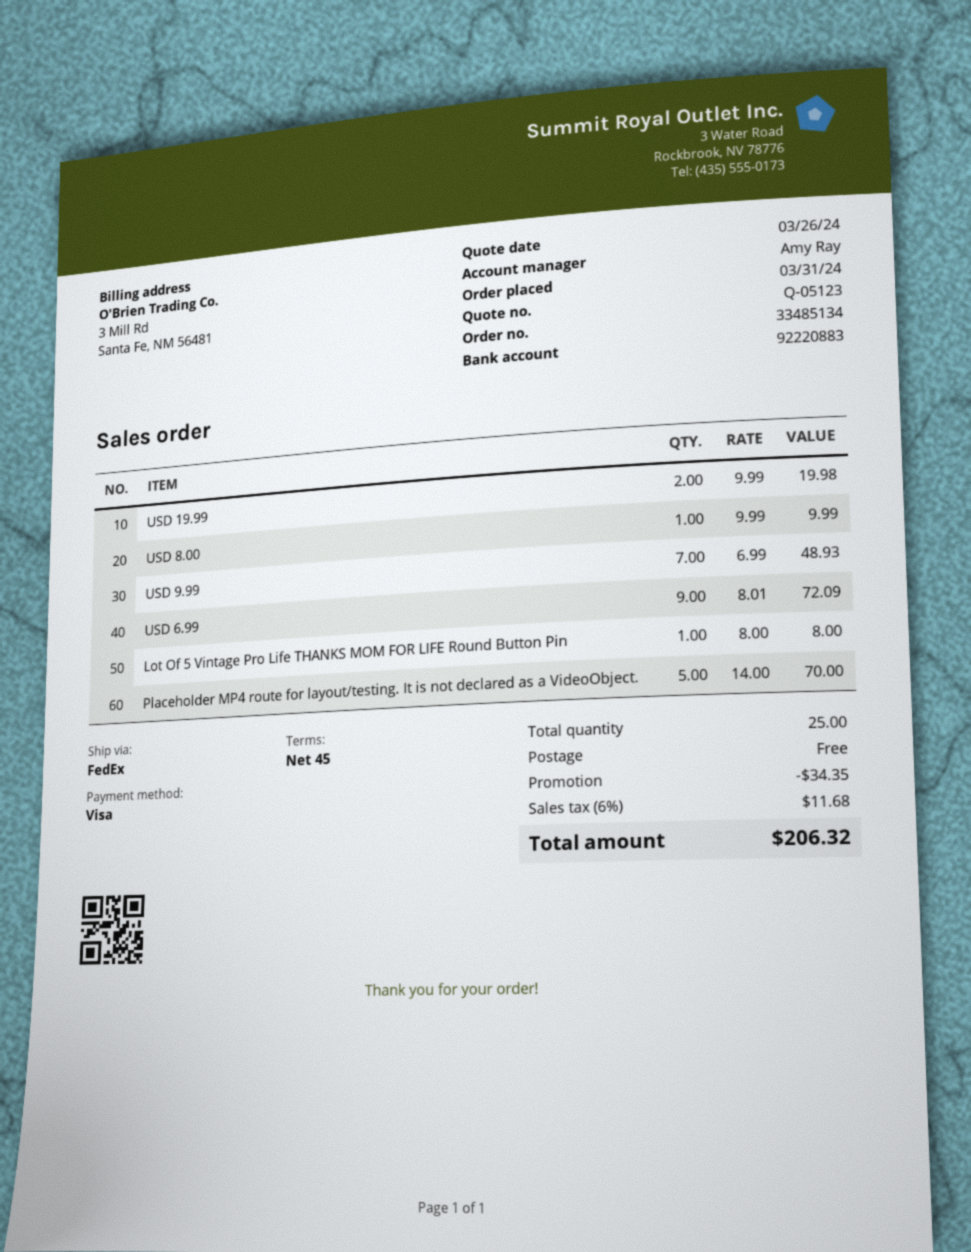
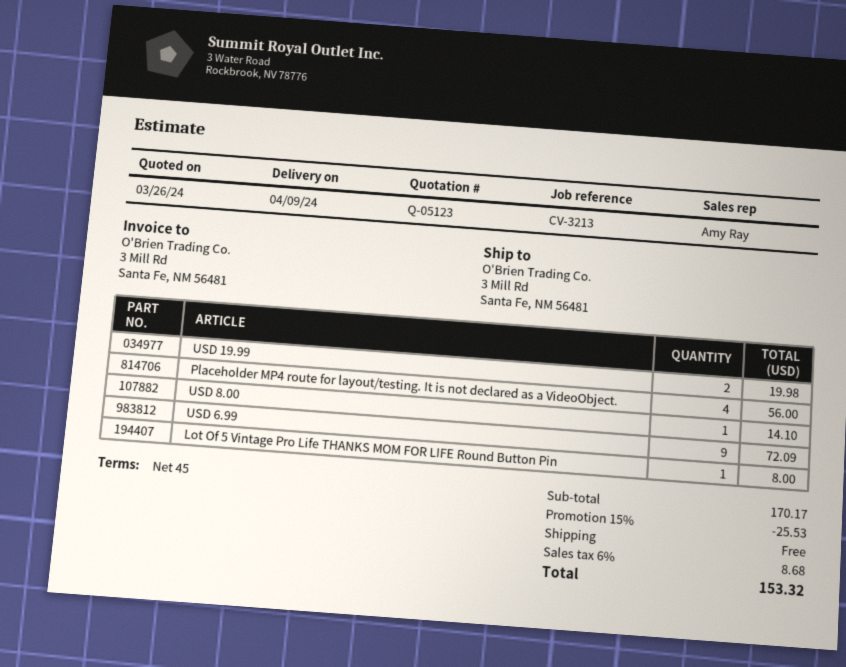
USD 8.00: 1 for 9.99 -> 1 for 14.10
USD 9.99: 7 for 48.93 -> none
Placeholder MP4 route for layout/testing. It is not declared as a VideoObject.: 5 for 70.00 -> 4 for 56.00
discount: 34.35 -> 25.53
tax: 6% = 11.68 -> 6% = 8.68
total: 206.32 -> 153.32

